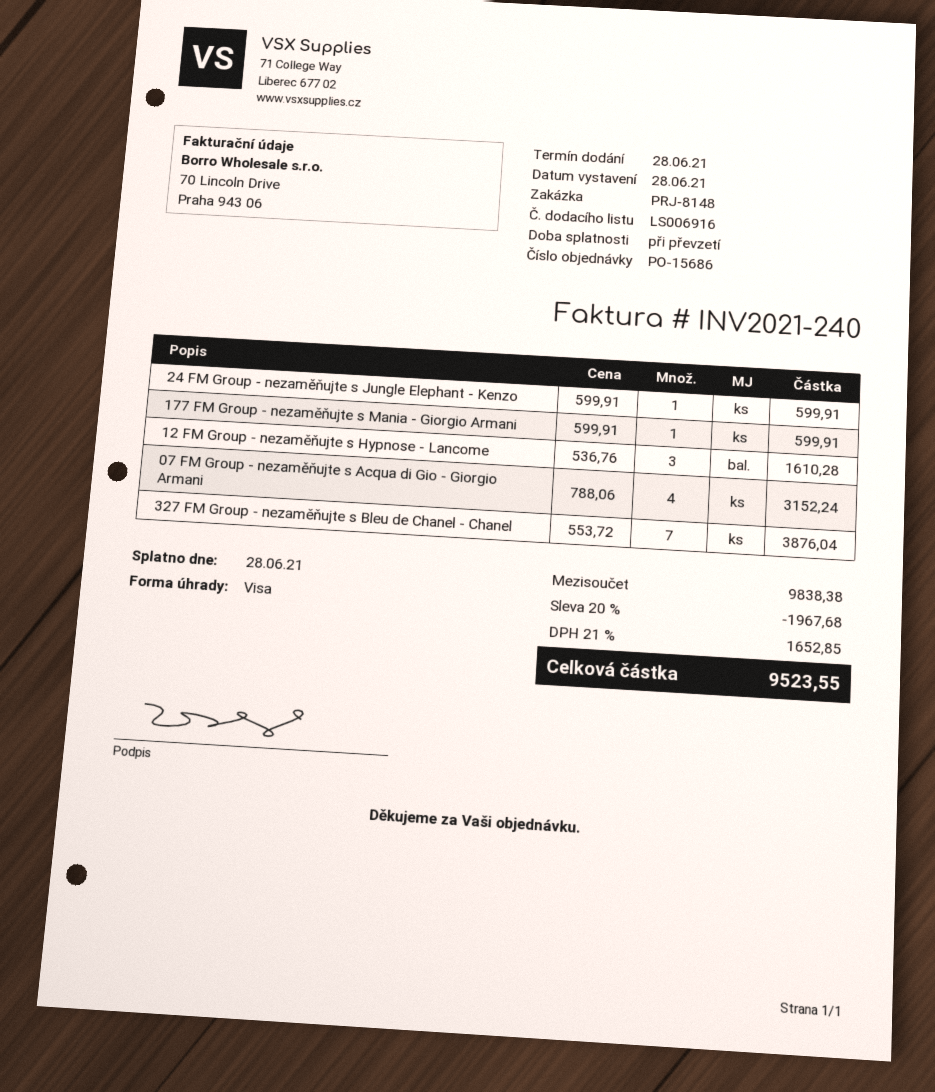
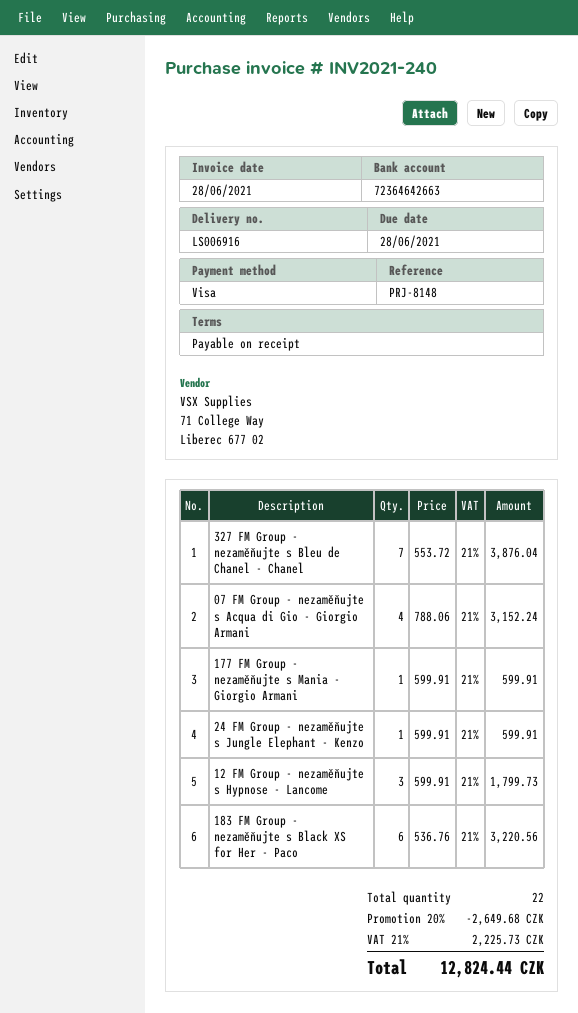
12 FM Group - nezaměňujte s Hypnose - Lancome: 3 x 536.76 = 1610.28 -> 3 x 599.91 = 1799.73
183 FM Group - nezaměňujte s Black XS for Her - Paco: none -> 6 x 536.76 = 3220.56
discount: 20% = 1967.68 -> 20% = 2649.68
tax: 21% = 1652.85 -> 21% = 2225.73
total: 9523.55 -> 12824.44

